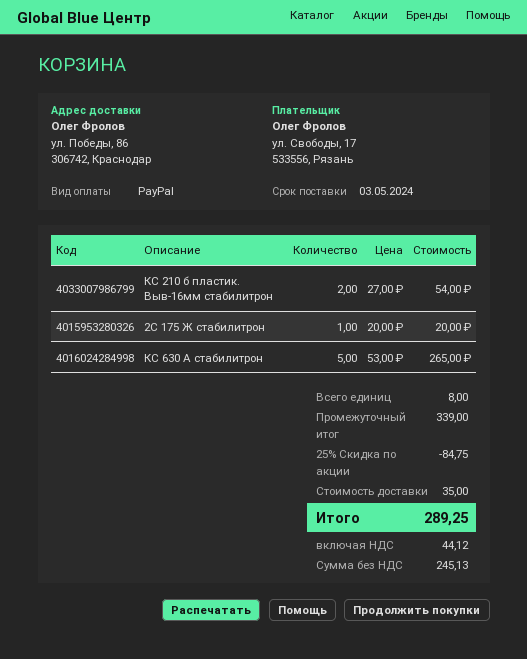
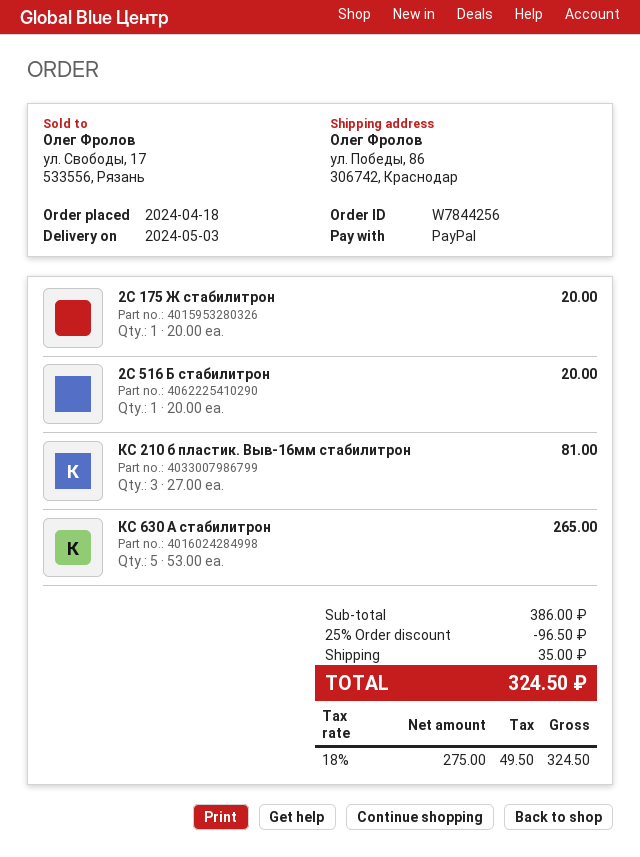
КС 210 б пластик. Выв-16мм стабилитрон: 2 x 27.00 = 54.00 -> 3 x 27.00 = 81.00
2С 516 Б стабилитрон: none -> 1 x 20.00 = 20.00
subtotal: 339.00 -> 386.00
discount: 25% = 84.75 -> 25% = 96.50
net: 245.13 -> 275.00
tax: 44.12 -> 49.50
total: 289.25 -> 324.50

